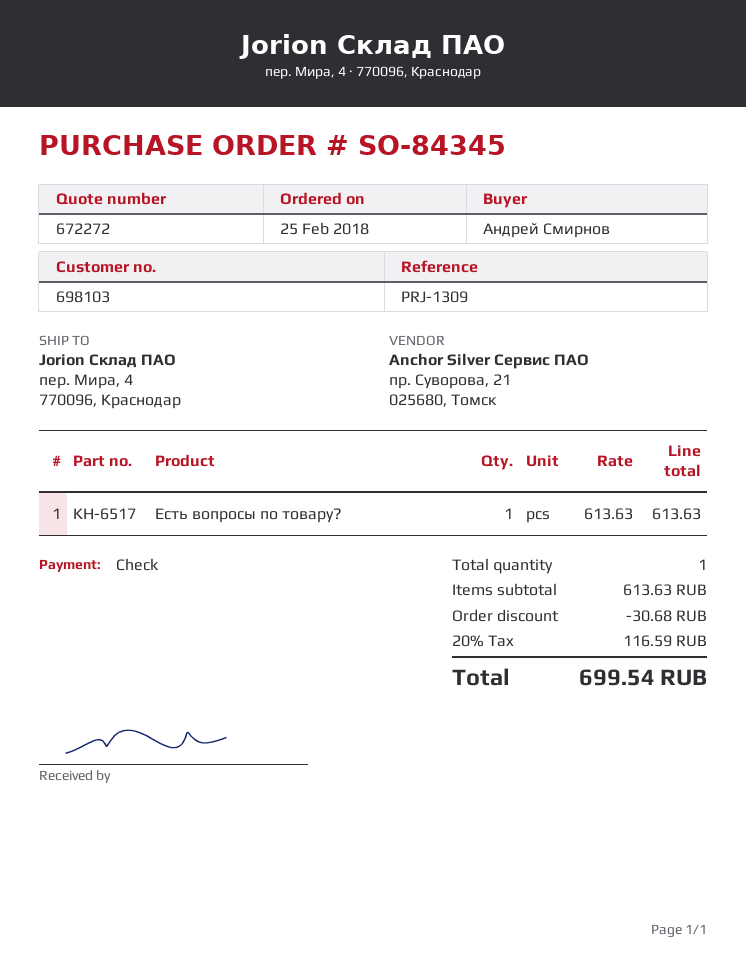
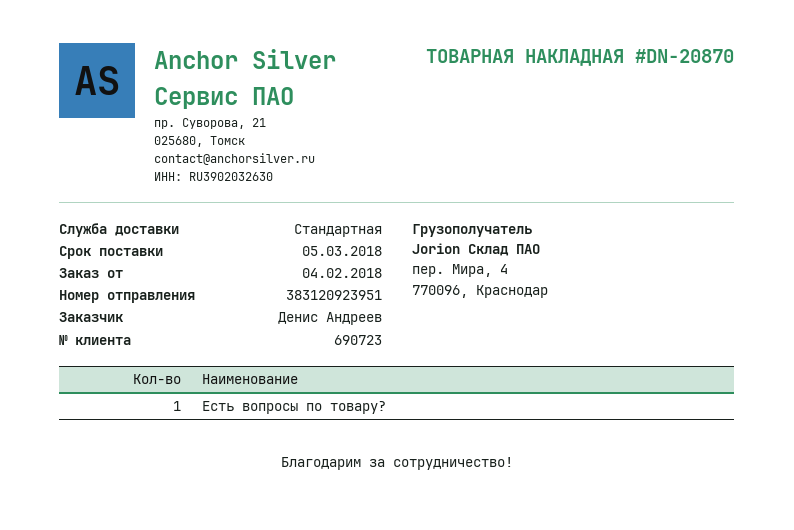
order date: 2018-02-25 -> 2018-02-04
customer number: 698103 -> 690723
ordered by: Андрей Смирнов -> Денис Андреев

